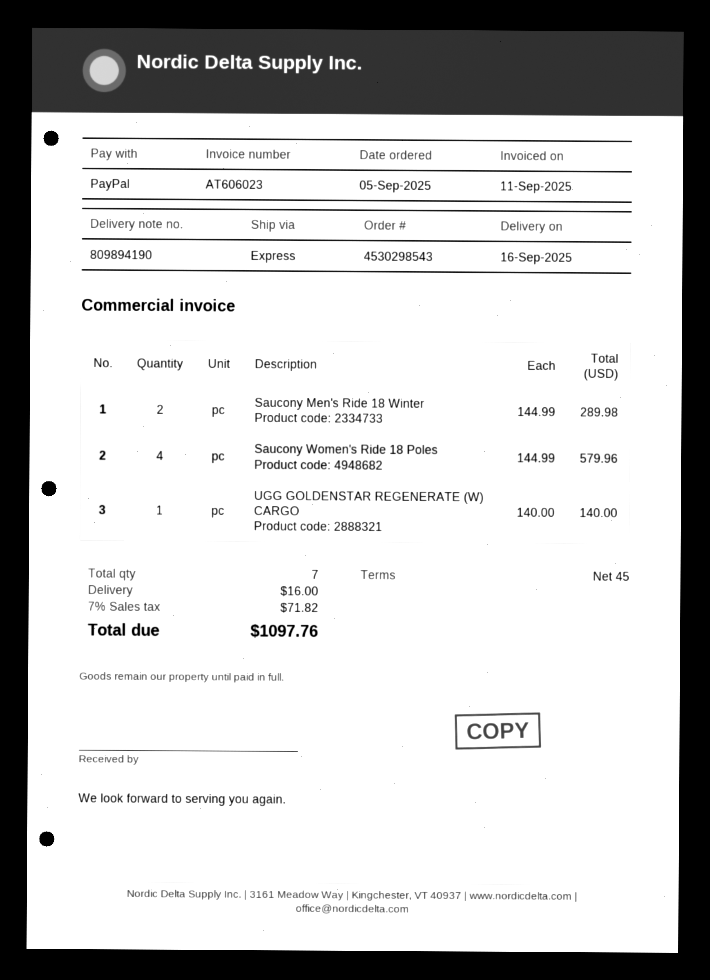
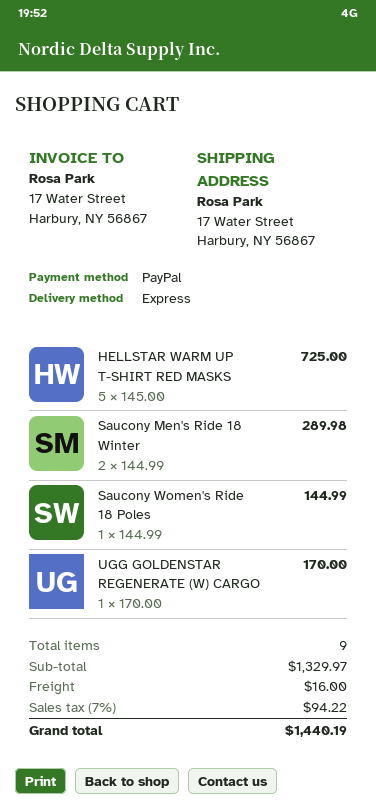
Saucony Women's Ride 18 Poles: 4 x 144.99 = 579.96 -> 1 x 144.99 = 144.99
UGG GOLDENSTAR REGENERATE (W) CARGO: 1 x 140.00 = 140.00 -> 1 x 170.00 = 170.00
HELLSTAR WARM UP T-SHIRT RED MASKS: none -> 5 x 145.00 = 725.00
total quantity: 7 -> 9
tax: 7% = 71.82 -> 7% = 94.22
total: 1097.76 -> 1440.19

